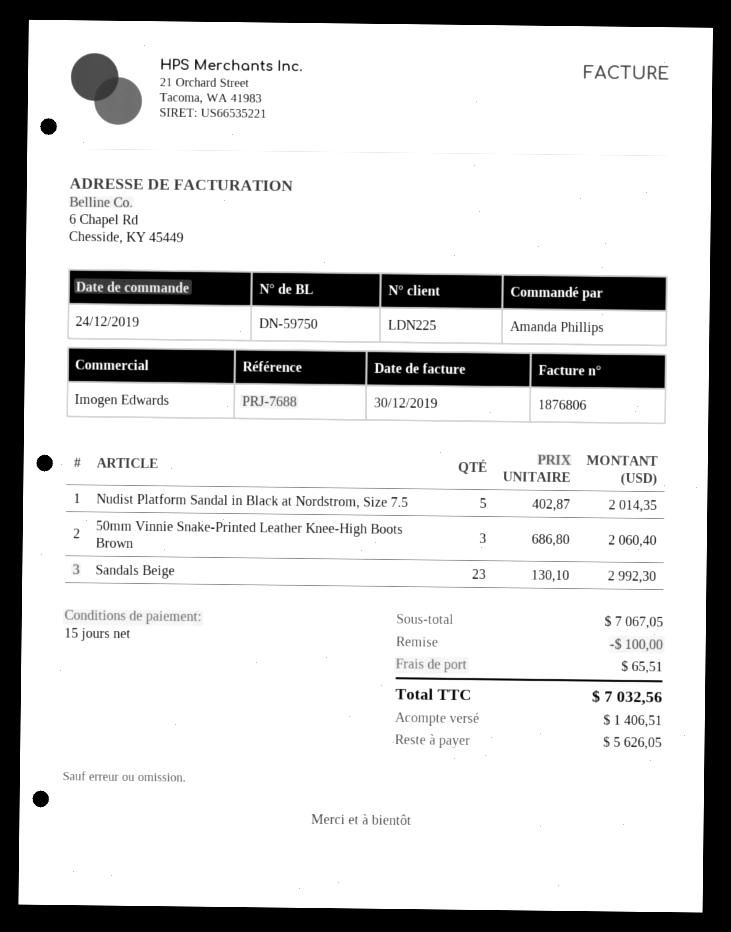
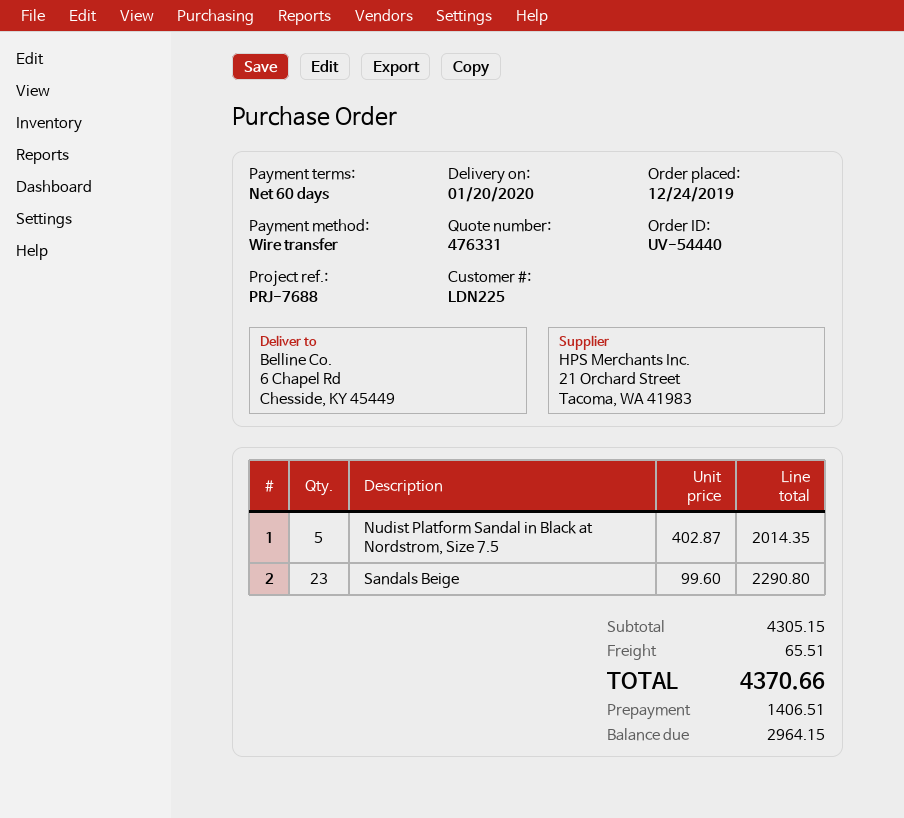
payment terms: 15 days -> 60 days
50mm Vinnie Snake-Printed Leather Knee-High Boots Brown: 3 x 686.80 = 2060.40 -> none
Sandals Beige: 23 x 130.10 = 2992.30 -> 23 x 99.60 = 2290.80
subtotal: 7067.05 -> 4305.15
discount: 100.00 -> none
total: 7032.56 -> 4370.66
balance: 5626.05 -> 2964.15

